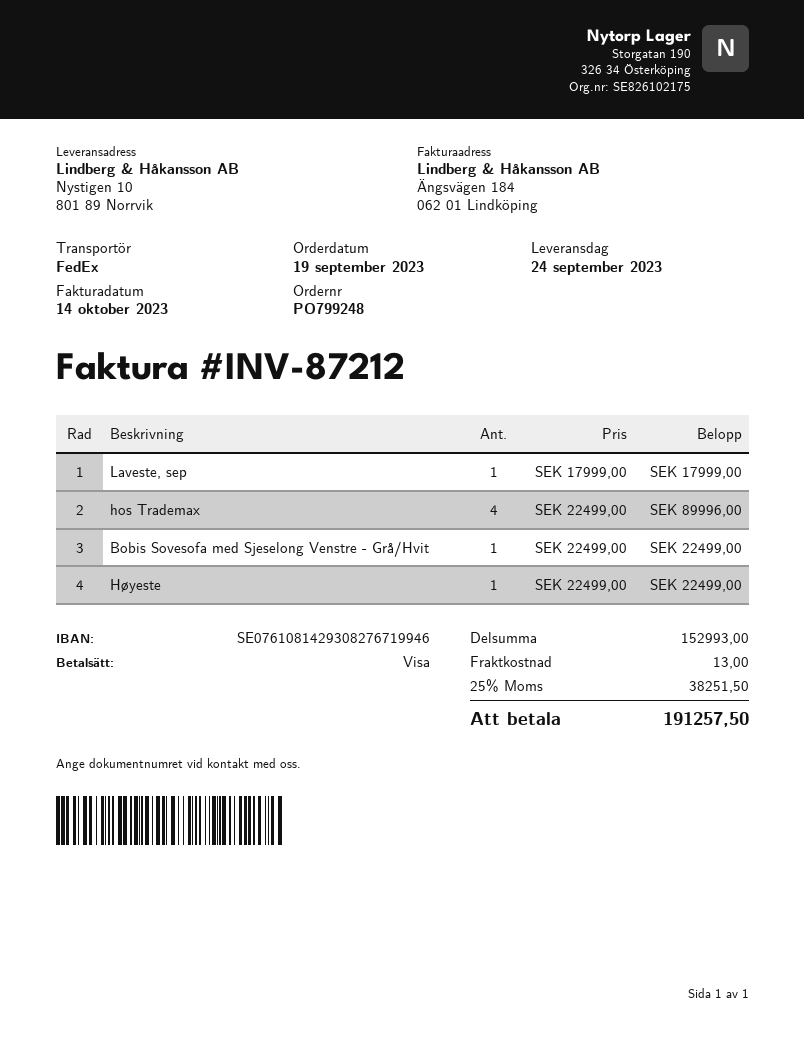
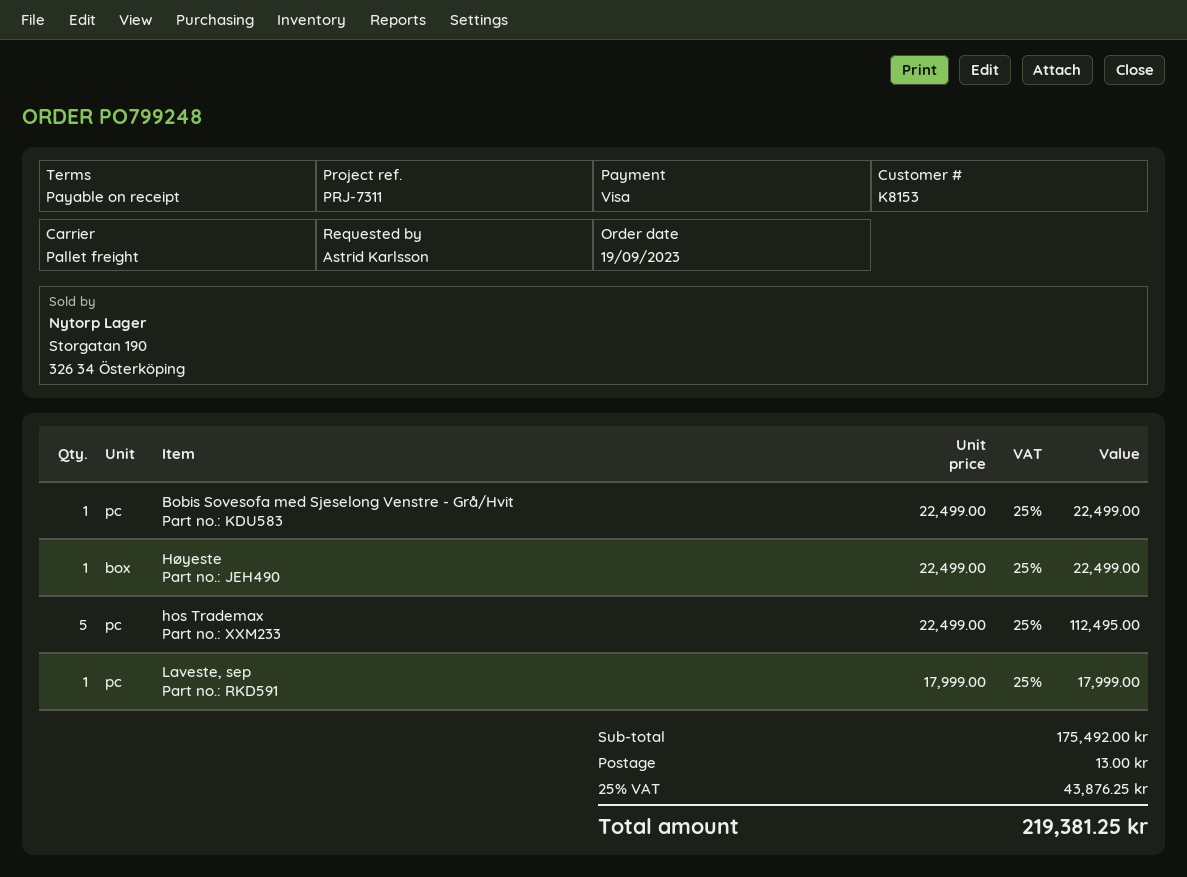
shipping method: FedEx -> pallet freight
hos Trademax: 4 x 22499.00 = 89996.00 -> 5 x 22499.00 = 112495.00
subtotal: 152993.00 -> 175492.00
tax: 25% = 38251.50 -> 25% = 43876.25
total: 191257.50 -> 219381.25

